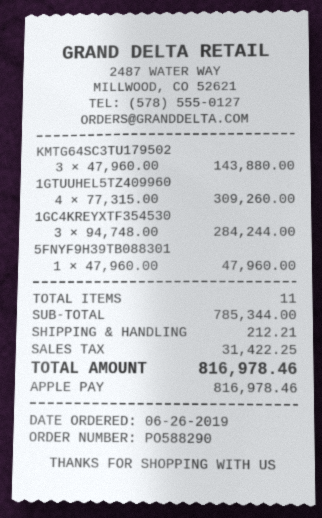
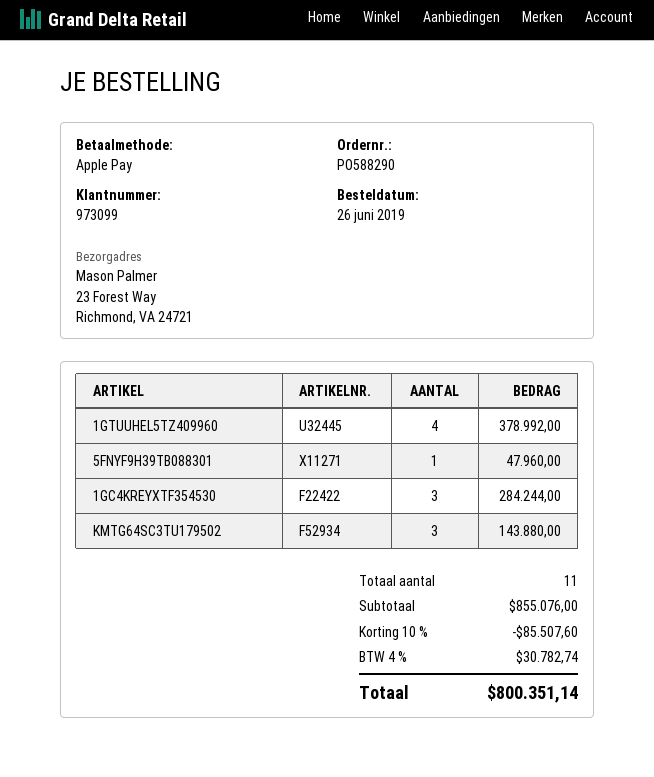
1GTUUHEL5TZ409960: 4 for 309260.00 -> 4 for 378992.00
subtotal: 785344.00 -> 855076.00
discount: none -> 10% = 85507.60
shipping: 212.21 -> none
tax: 31422.25 -> 30782.74
total: 816978.46 -> 800351.14

